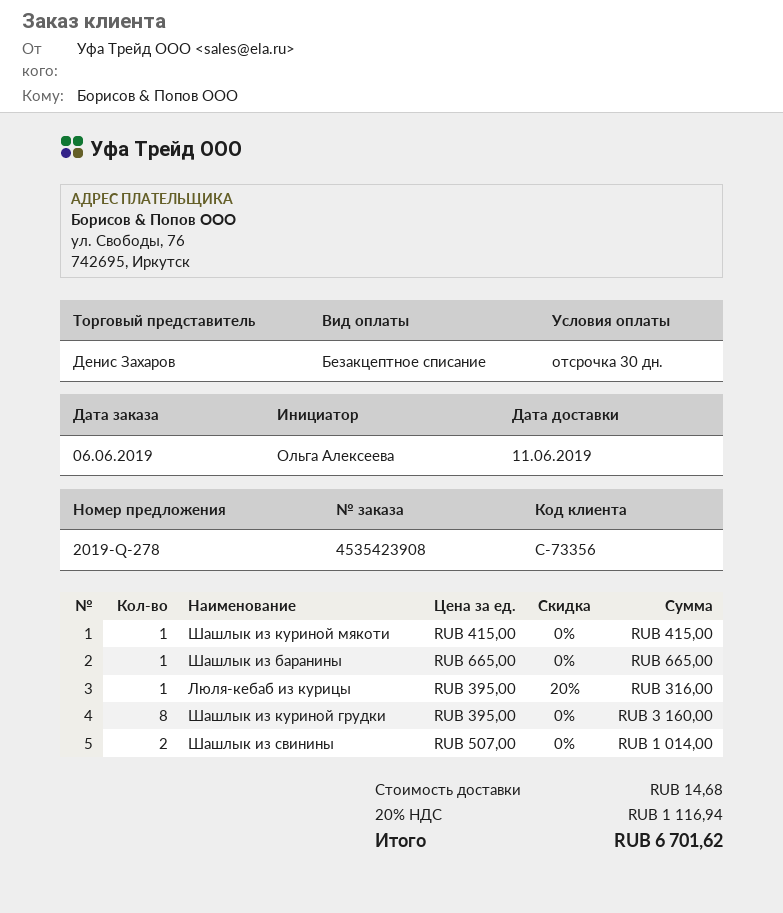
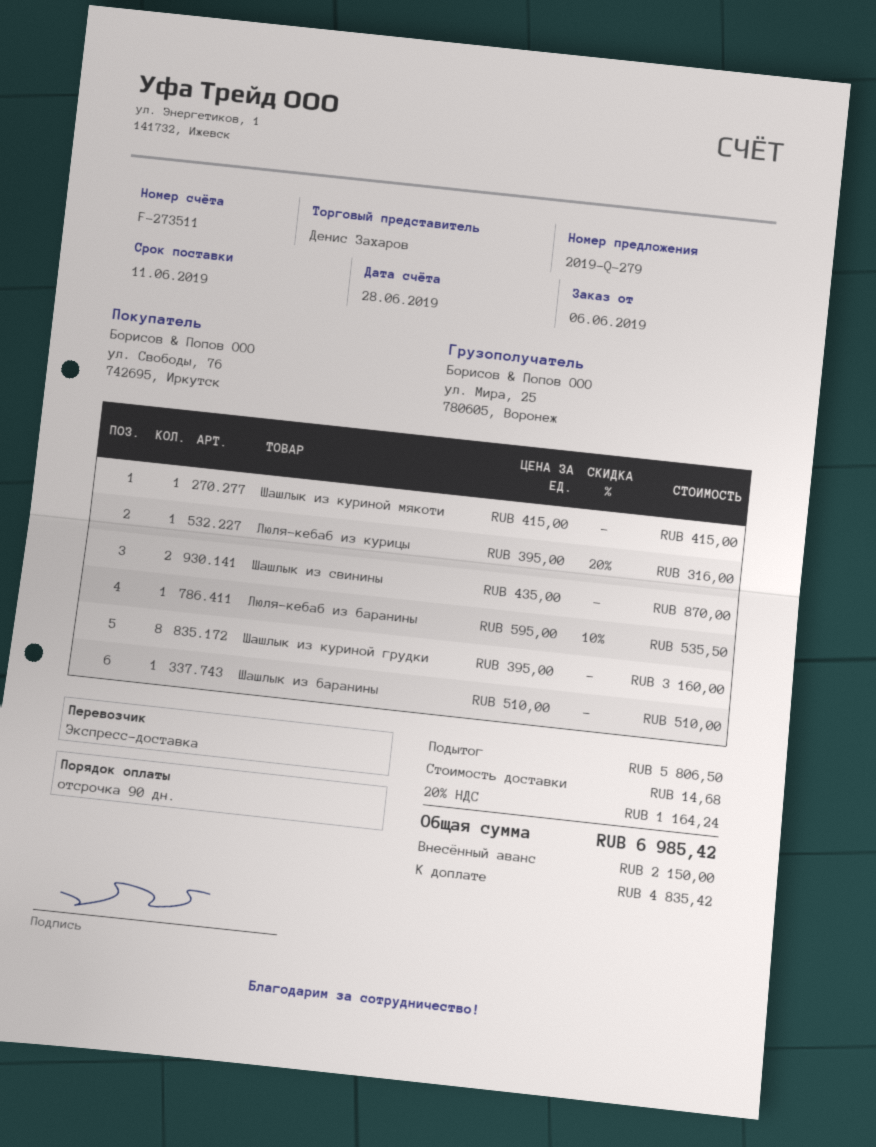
quote number: 2019-Q-278 -> 2019-Q-279
payment terms: 30 days -> 90 days
Шашлык из баранины: 1 x 665.00 = 665.00 -> 1 x 510.00 = 510.00
Шашлык из свинины: 2 x 507.00 = 1014.00 -> 2 x 435.00 = 870.00
Люля-кебаб из баранины: none -> 1 x 595.00 - 10% = 535.50
tax: 20% = 1116.94 -> 20% = 1164.24
total: 6701.62 -> 6985.42

